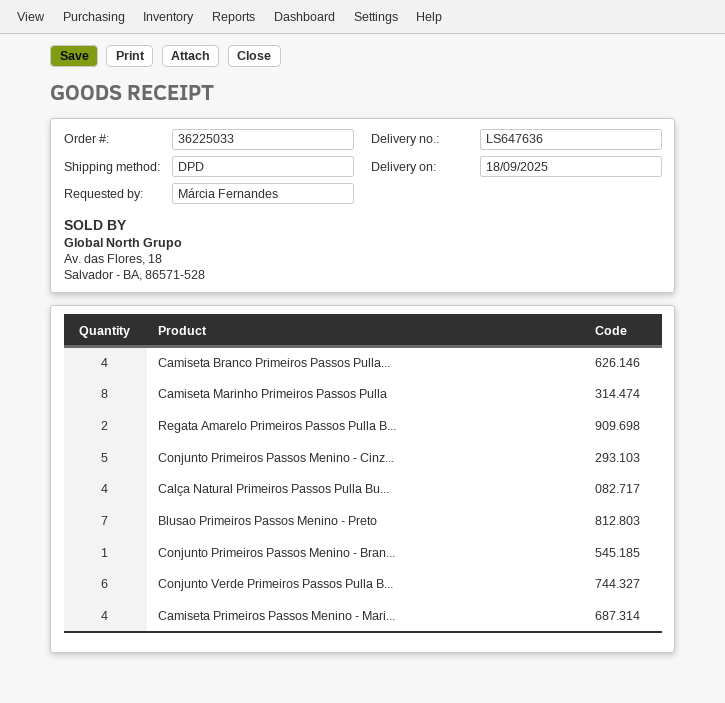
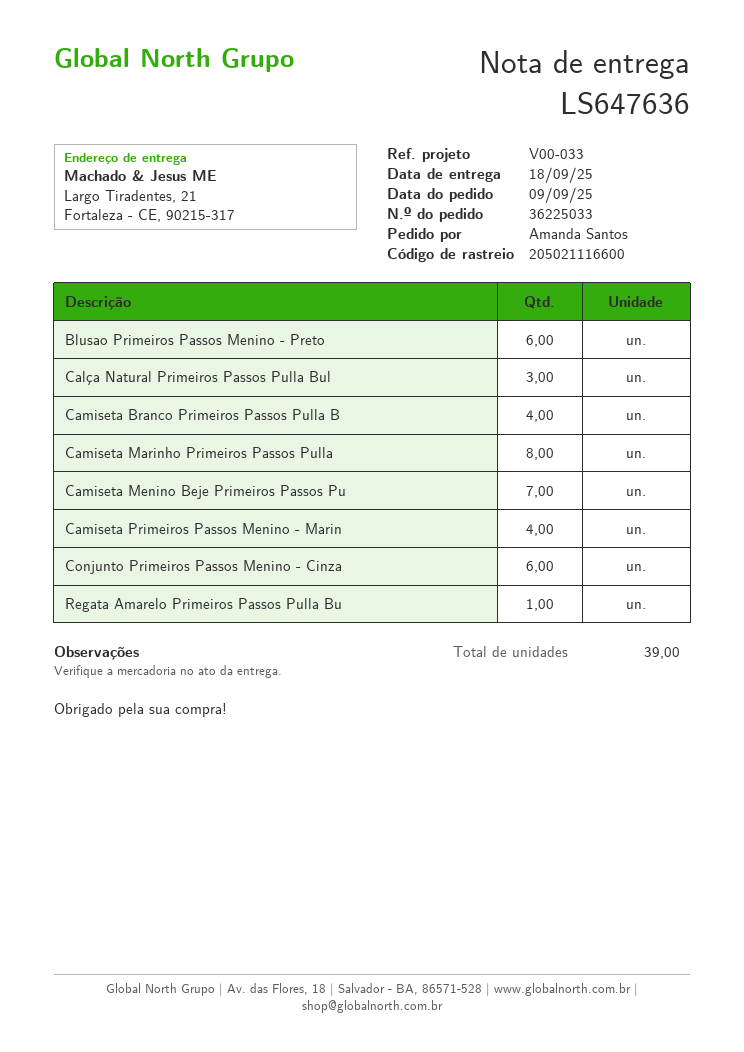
ordered by: Márcia Fernandes -> Amanda Santos
Regata Amarelo Primeiros Passos Pulla B...: 2 -> 1
Conjunto Primeiros Passos Menino - Cinz...: 5 -> 6
Calça Natural Primeiros Passos Pulla Bu...: 4 -> 3
Blusao Primeiros Passos Menino - Preto: 7 -> 6
Conjunto Primeiros Passos Menino - Bran...: 1 -> none
Conjunto Verde Primeiros Passos Pulla B...: 6 -> none
Camiseta Menino Beje Primeiros Passos Pu: none -> 7

